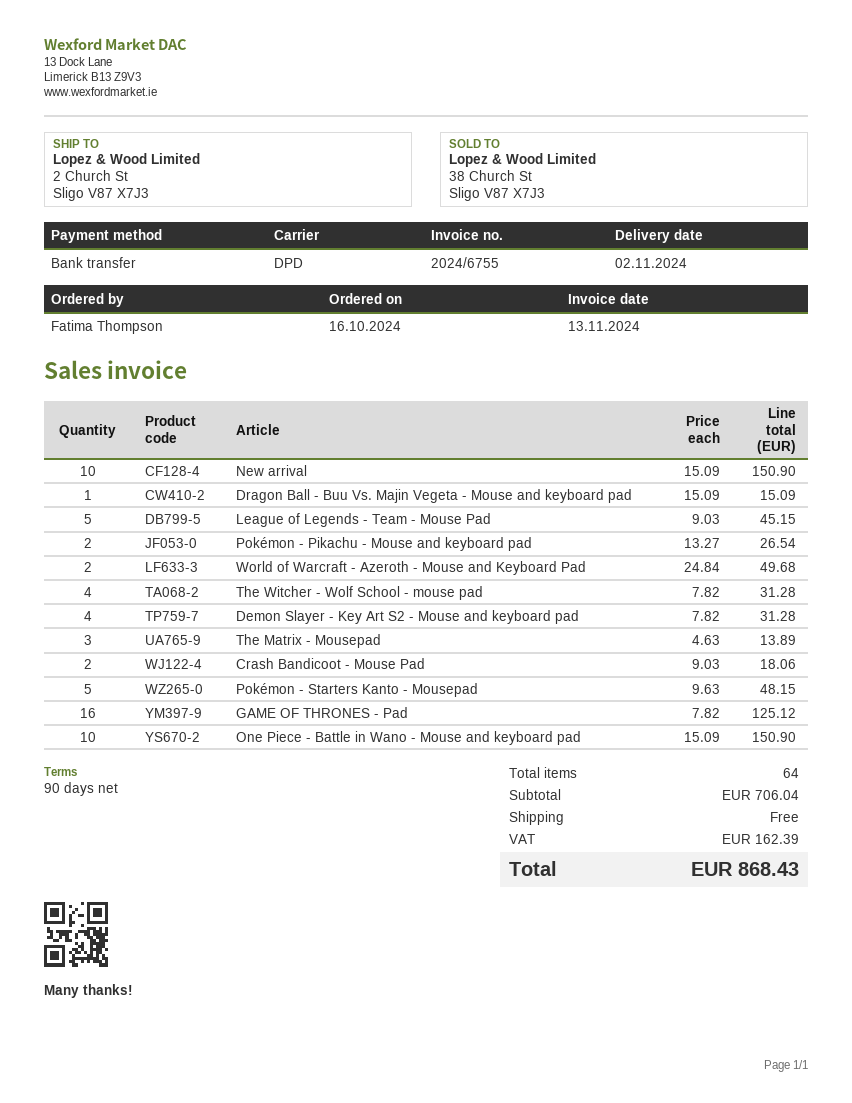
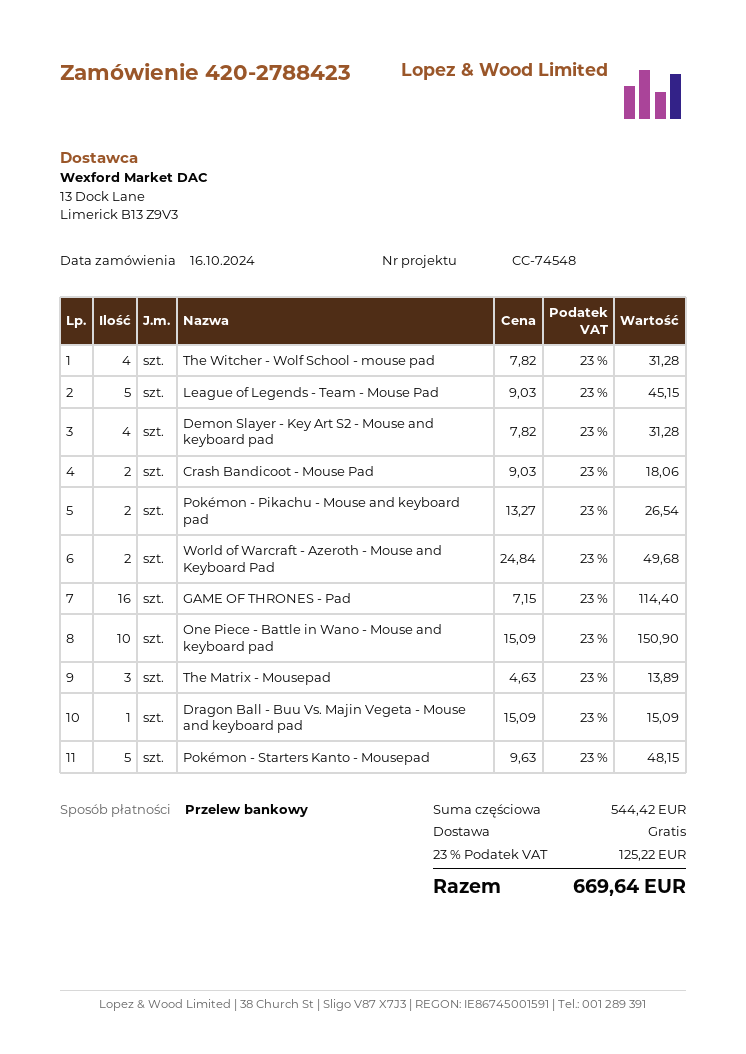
New arrival: 10 x 15.09 = 150.90 -> none
GAME OF THRONES - Pad: 16 x 7.82 = 125.12 -> 16 x 7.15 = 114.40
subtotal: 706.04 -> 544.42
tax: 162.39 -> 125.22
total: 868.43 -> 669.64

